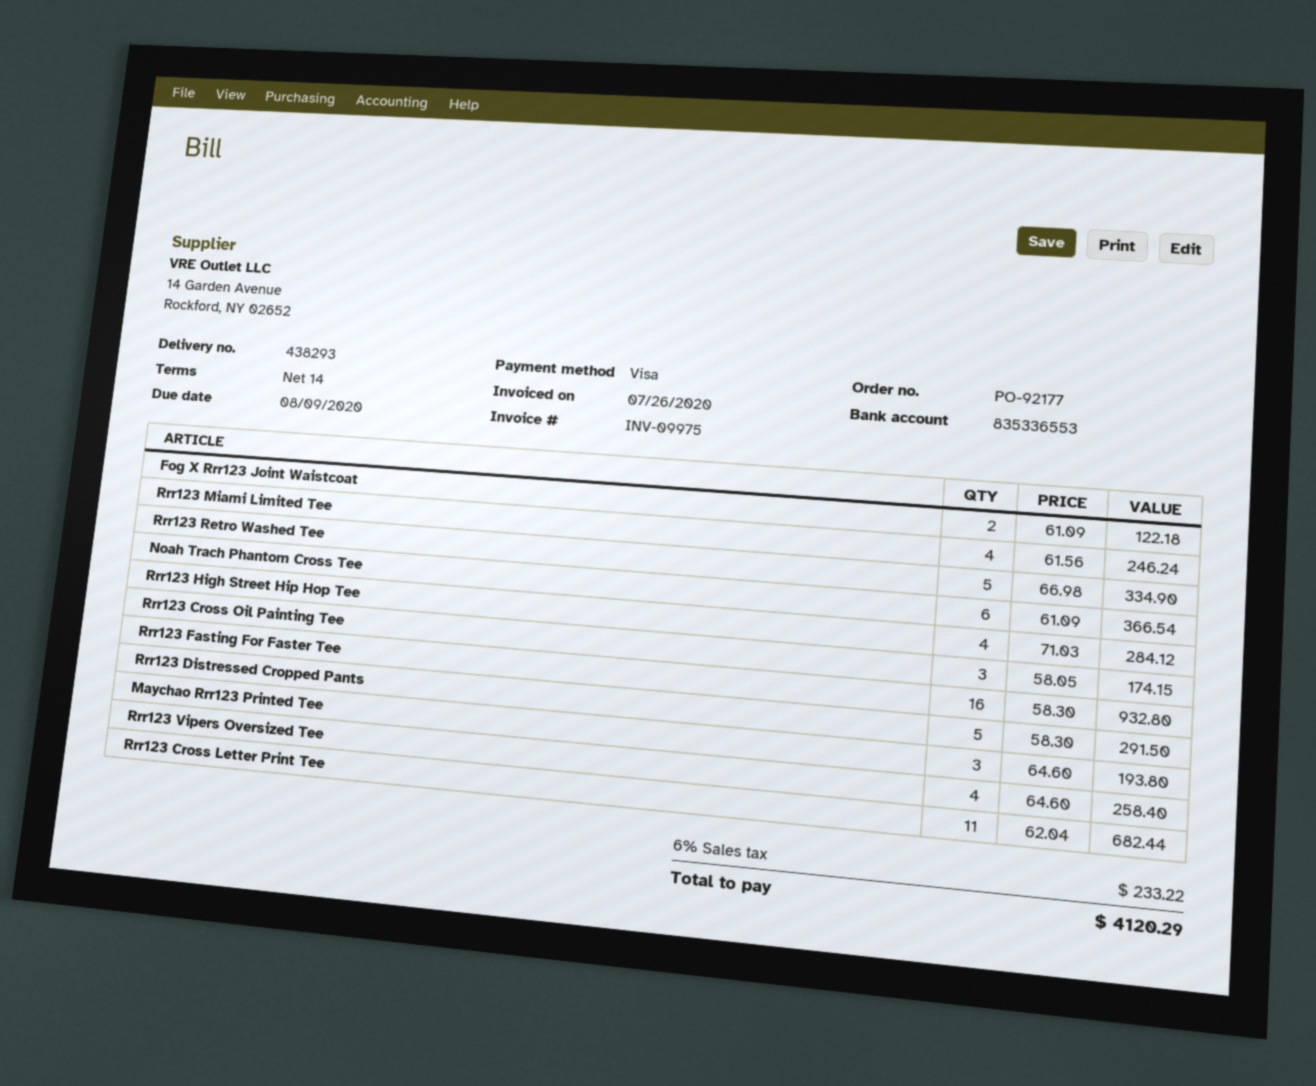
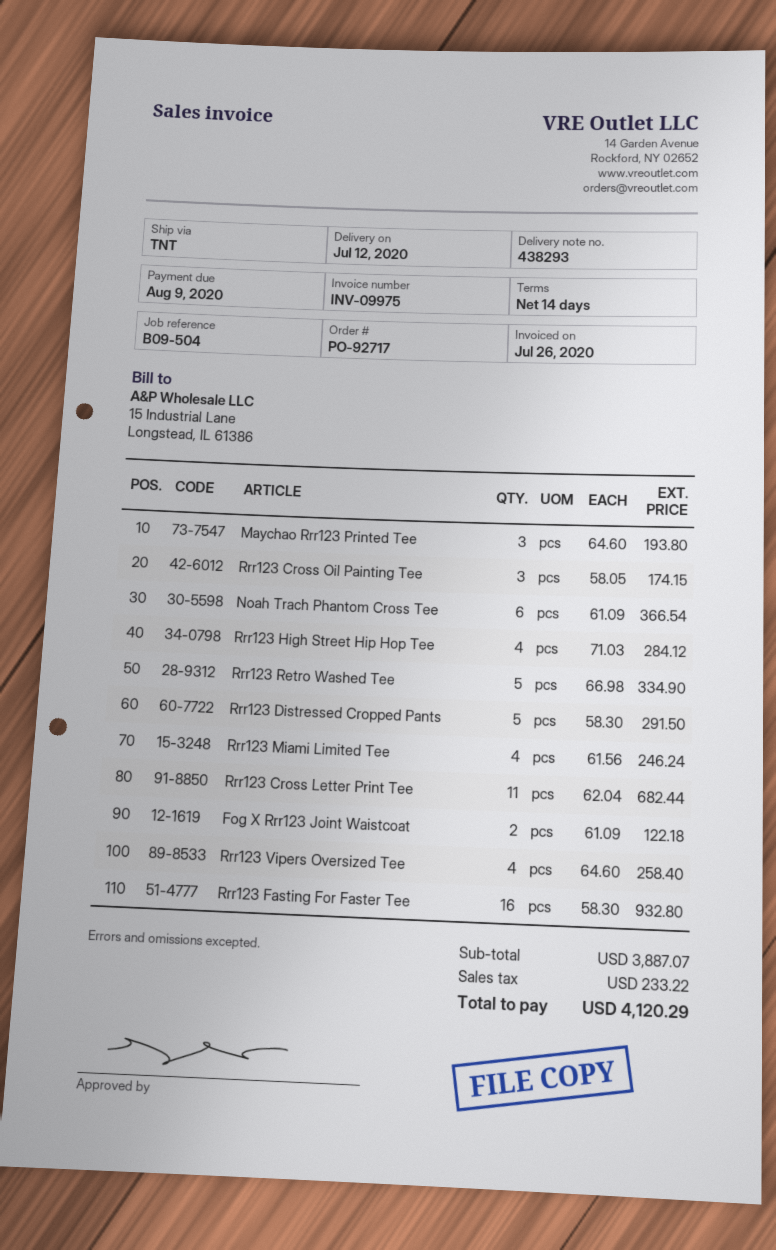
order number: PO-92177 -> PO-92717

